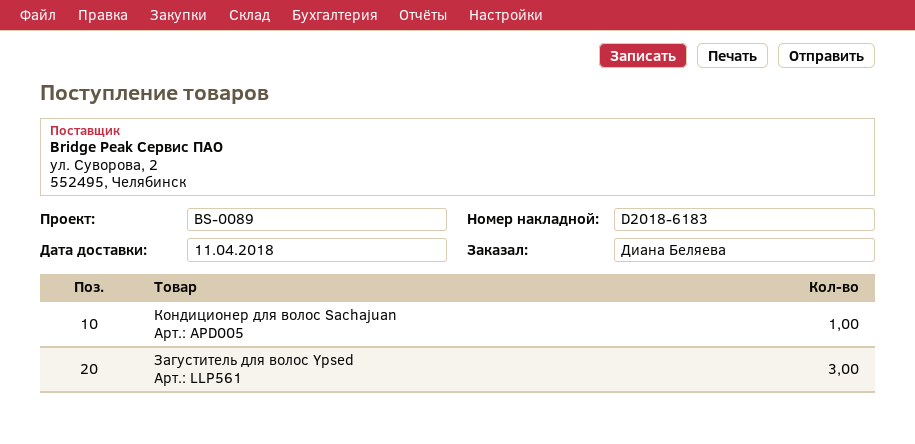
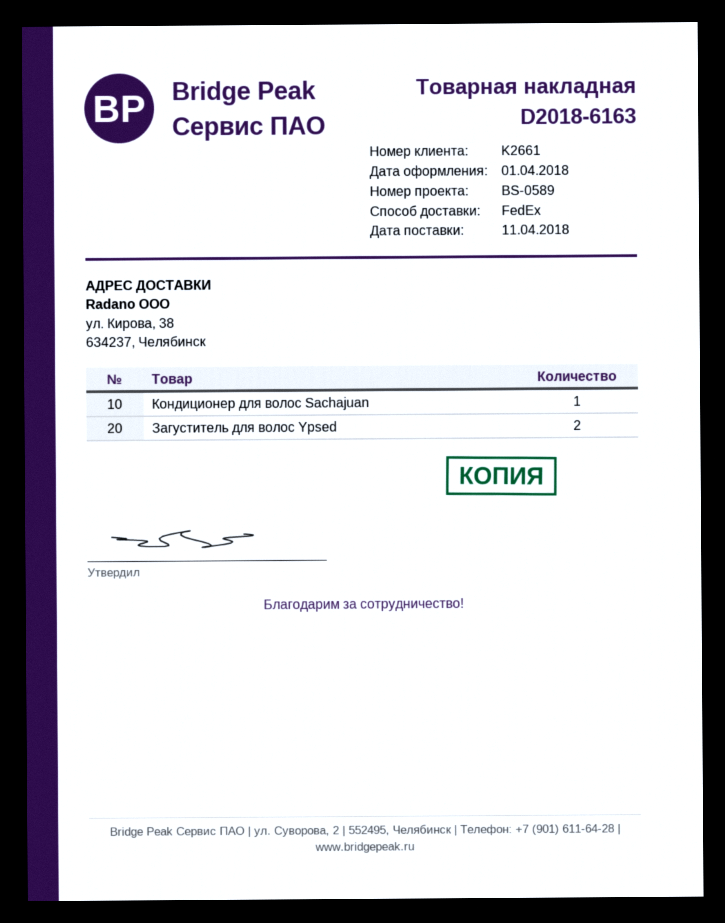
delivery note number: D2018-6183 -> D2018-6163
reference: BS-0089 -> BS-0589
Загуститель для волос Ypsed: 3 -> 2

